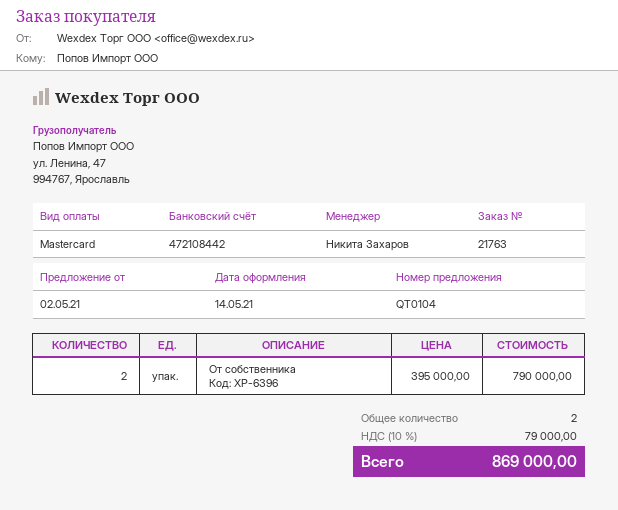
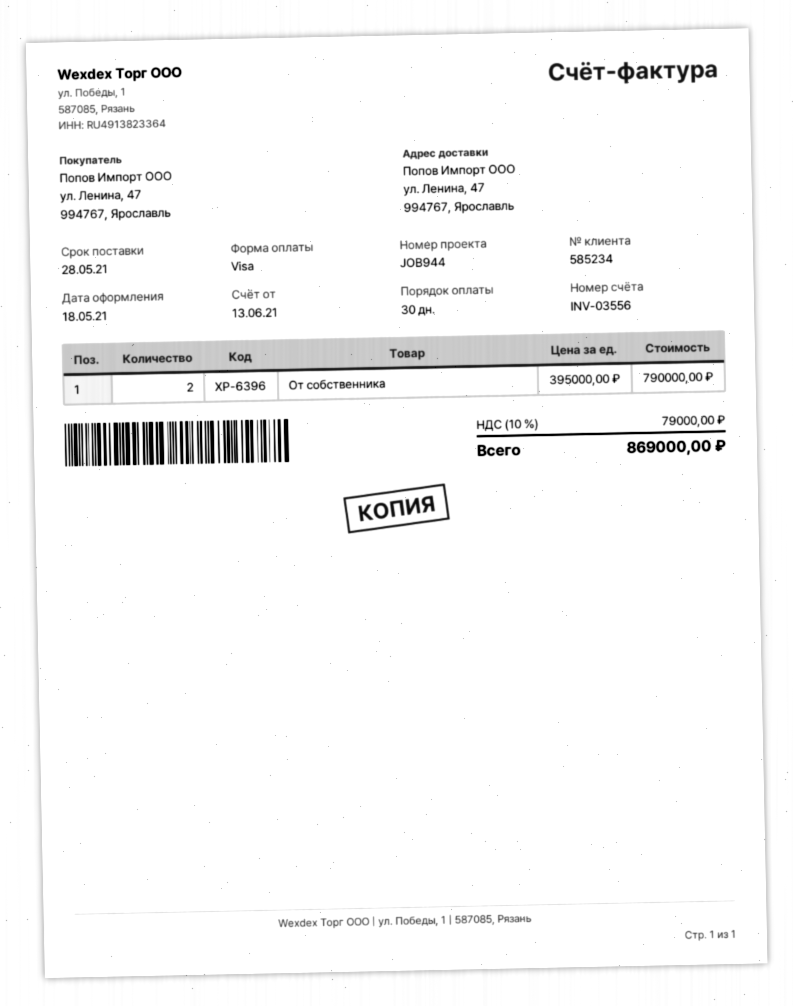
order date: 2021-05-14 -> 2021-05-18
payment method: Mastercard -> Visa

